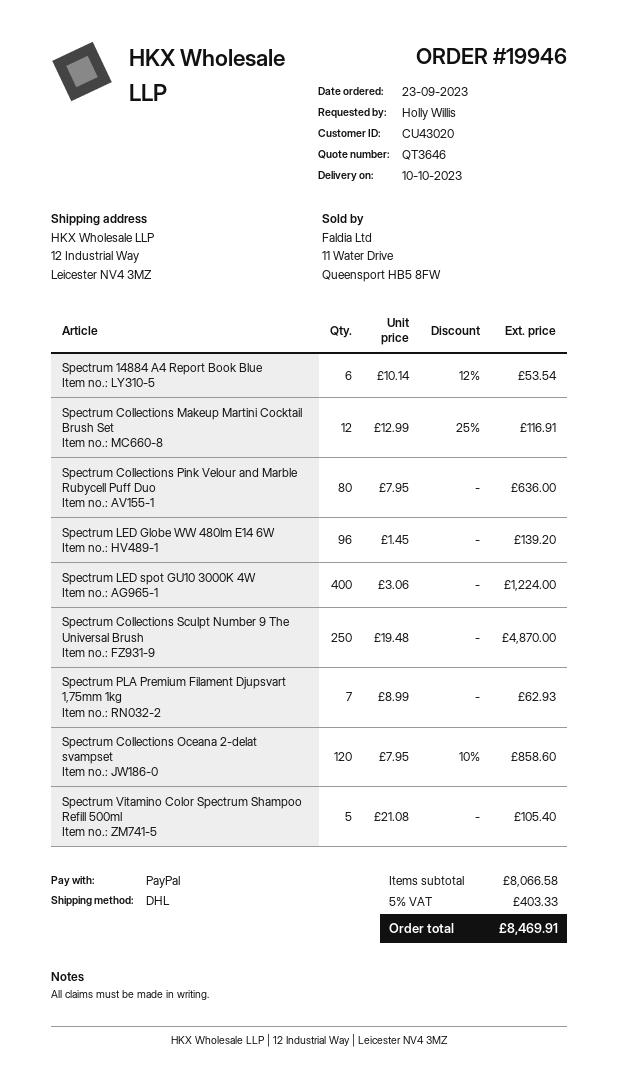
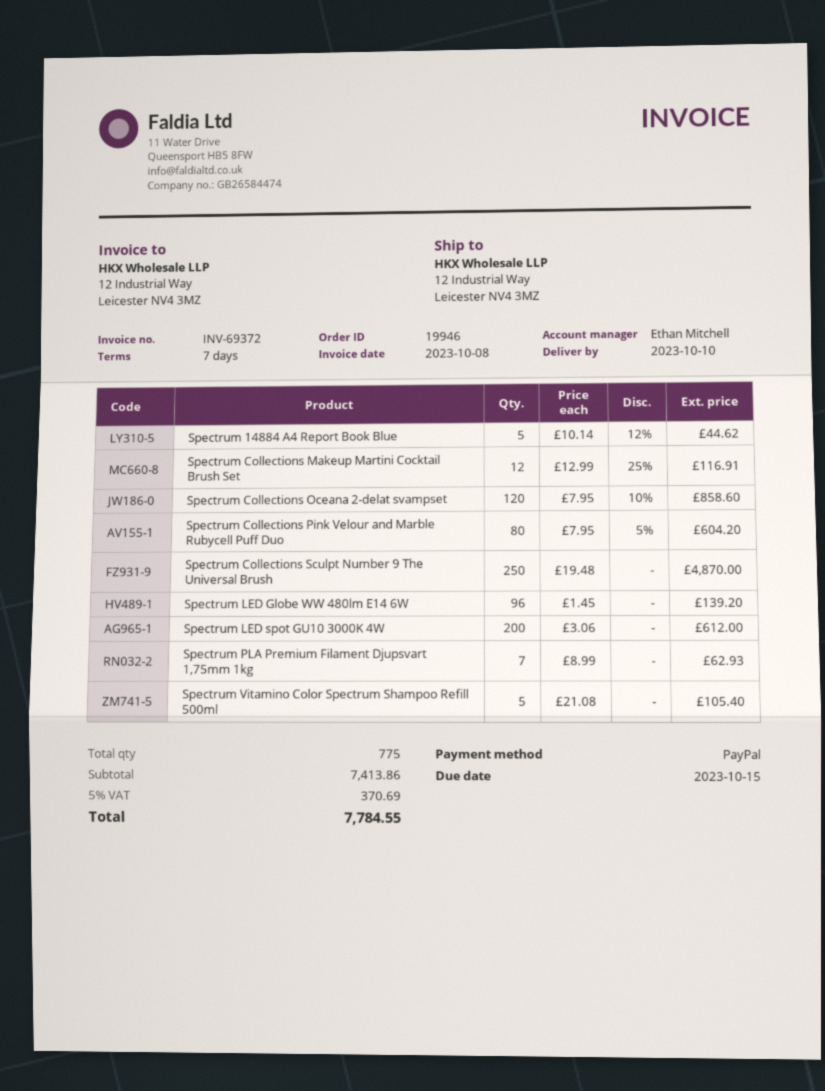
Spectrum 14884 A4 Report Book Blue: 6 x 10.14 - 12% = 53.54 -> 5 x 10.14 - 12% = 44.62
Spectrum Collections Pink Velour and Marble Rubycell Puff Duo: 80 x 7.95 = 636.00 -> 80 x 7.95 - 5% = 604.20
Spectrum LED spot GU10 3000K 4W: 400 x 3.06 = 1224.00 -> 200 x 3.06 = 612.00
subtotal: 8066.58 -> 7413.86
tax: 5% = 403.33 -> 5% = 370.69
total: 8469.91 -> 7784.55

